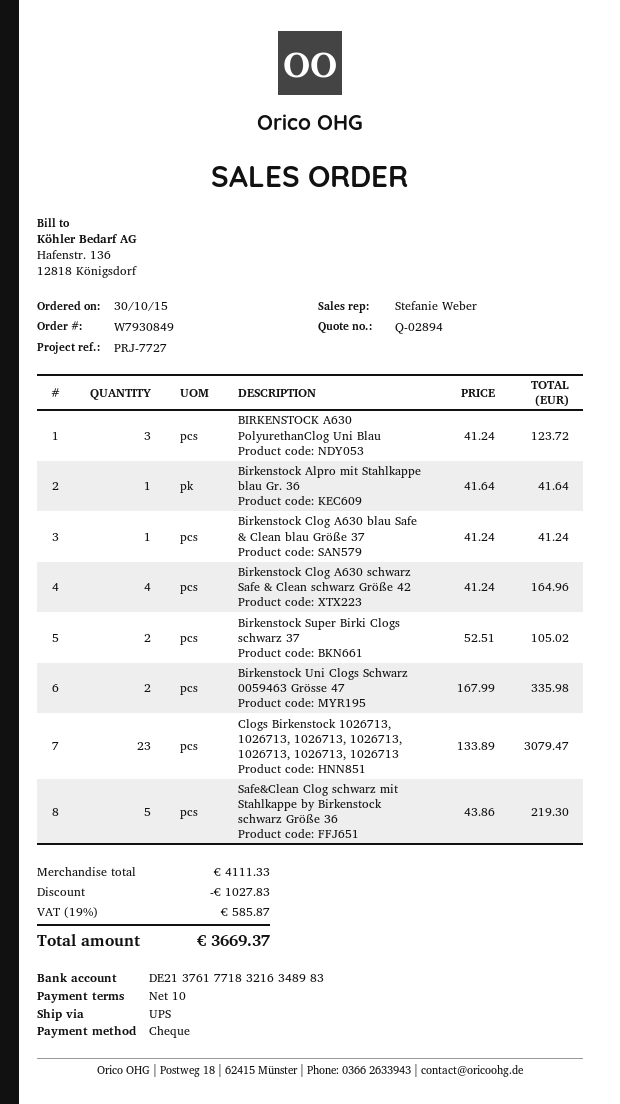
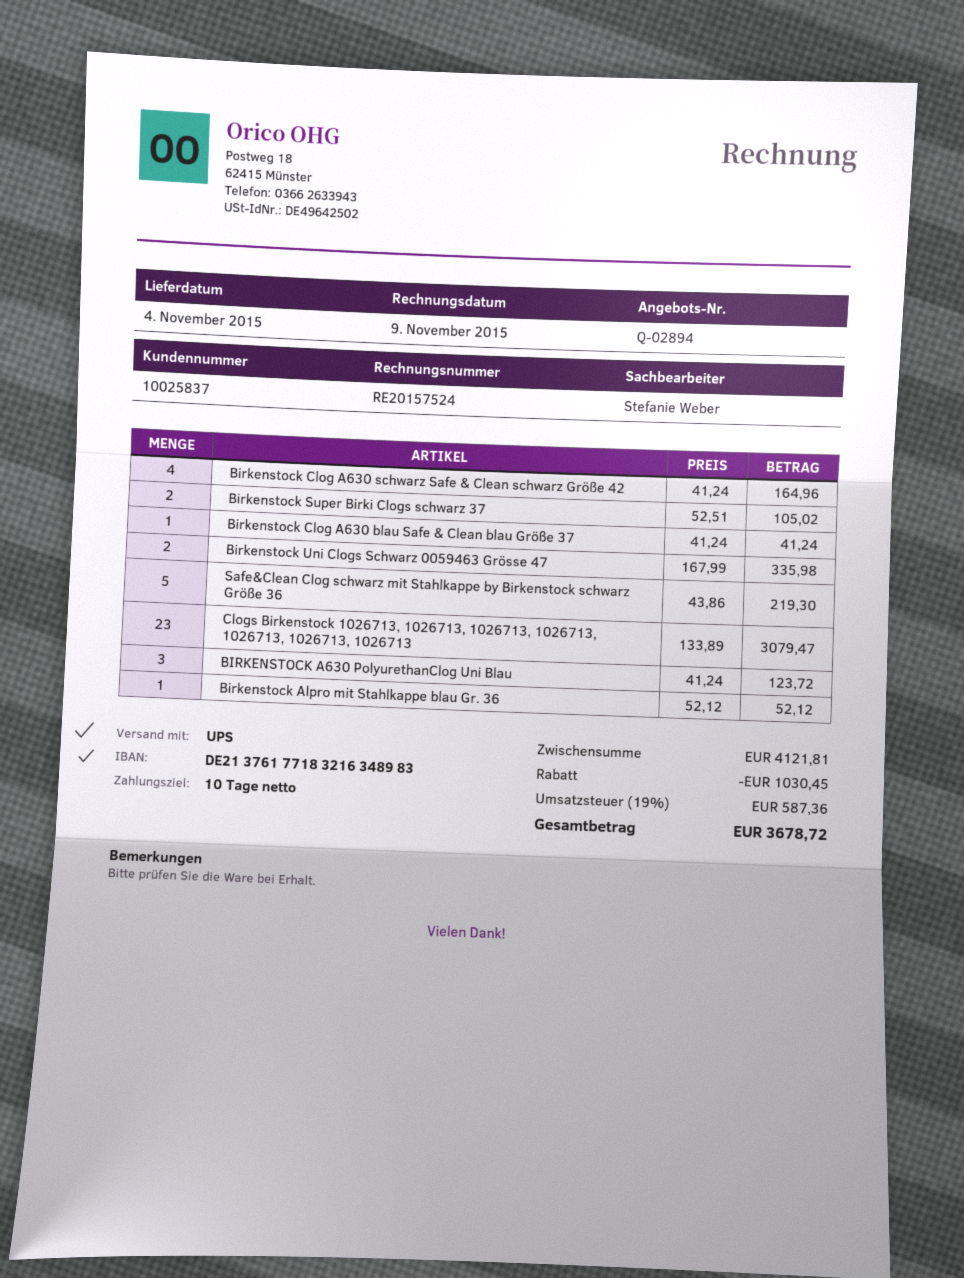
Birkenstock Alpro mit Stahlkappe blau Gr. 36: 1 x 41.64 = 41.64 -> 1 x 52.12 = 52.12
subtotal: 4111.33 -> 4121.81
discount: 1027.83 -> 1030.45
tax: 19% = 585.87 -> 19% = 587.36
total: 3669.37 -> 3678.72

